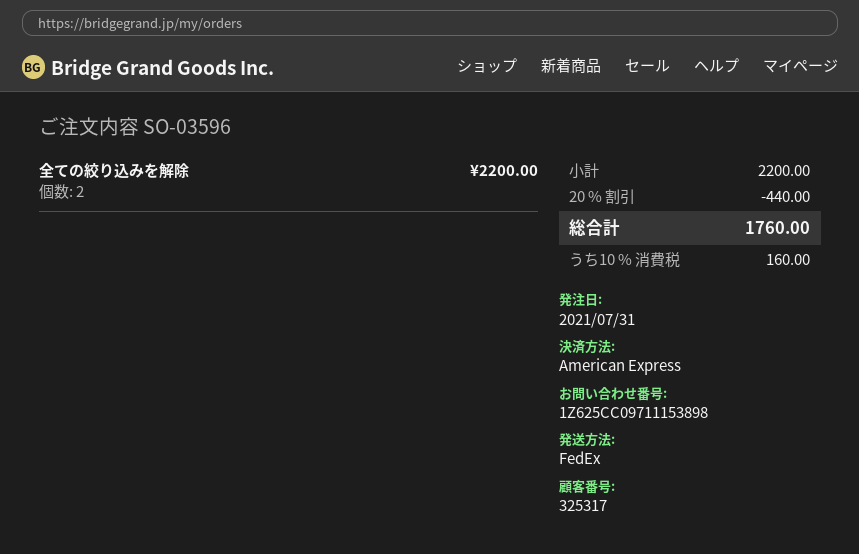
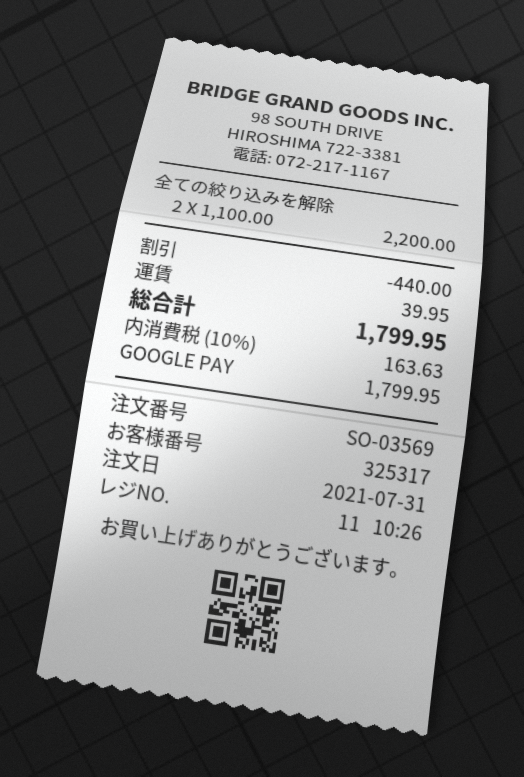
order number: SO-03596 -> SO-03569
payment method: American Express -> Google Pay
shipping: none -> 39.95
tax: 10% = 160.00 -> 10% = 163.63
total: 1760.00 -> 1799.95

